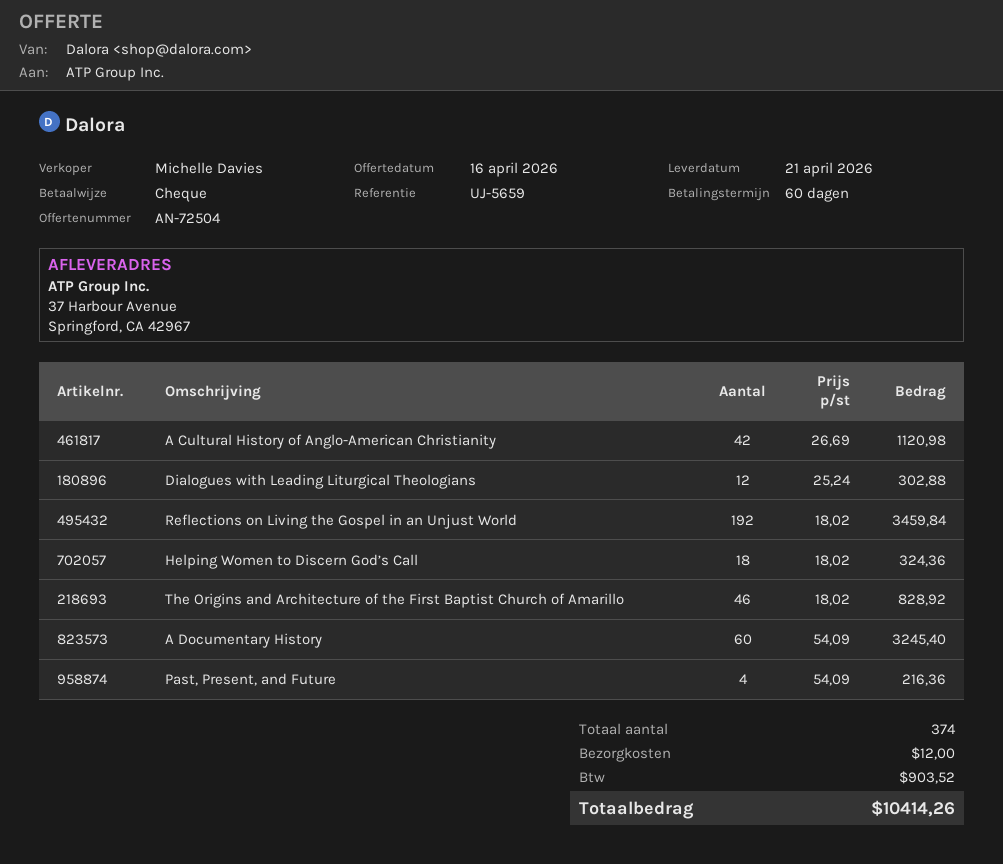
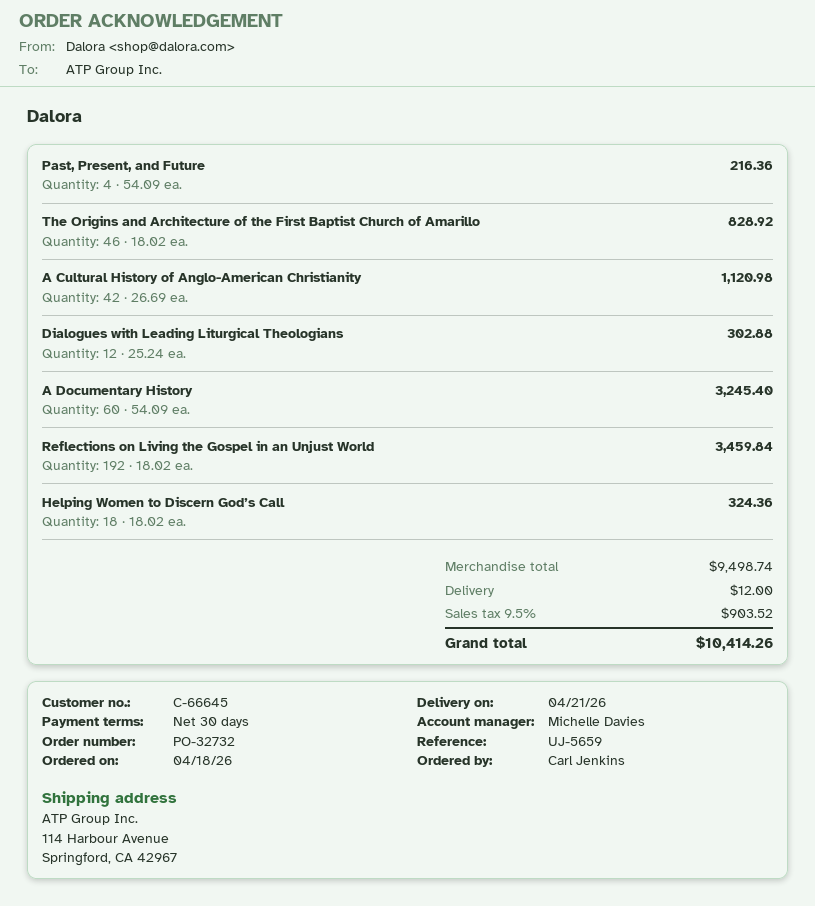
payment terms: 60 days -> 30 days
ship to: 37 Harbour Avenue, Springford, CA 42967 -> 114 Harbour Avenue, Springford, CA 42967

